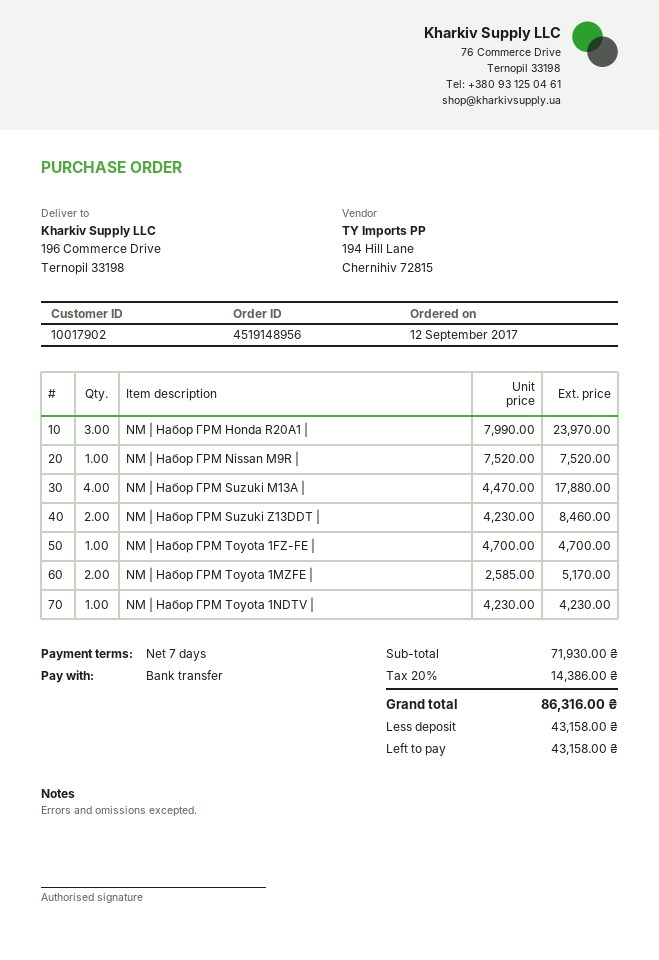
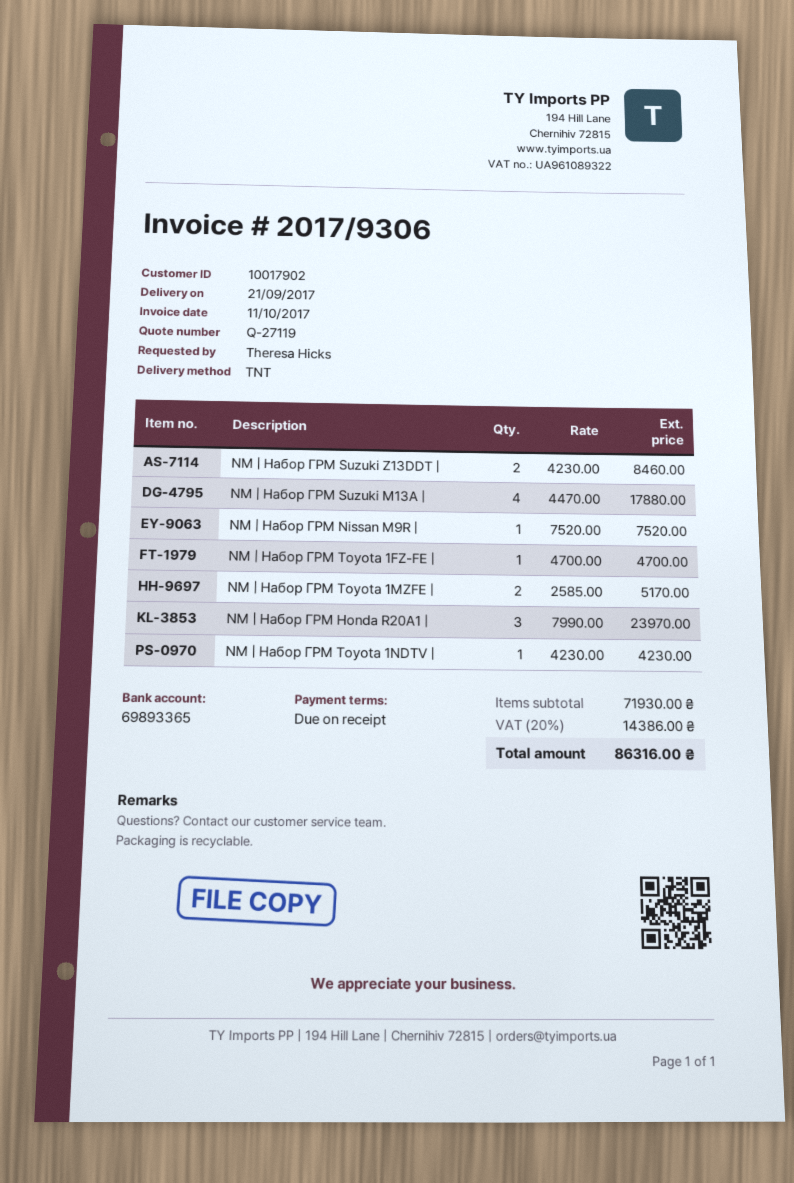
payment terms: 7 days -> on receipt

